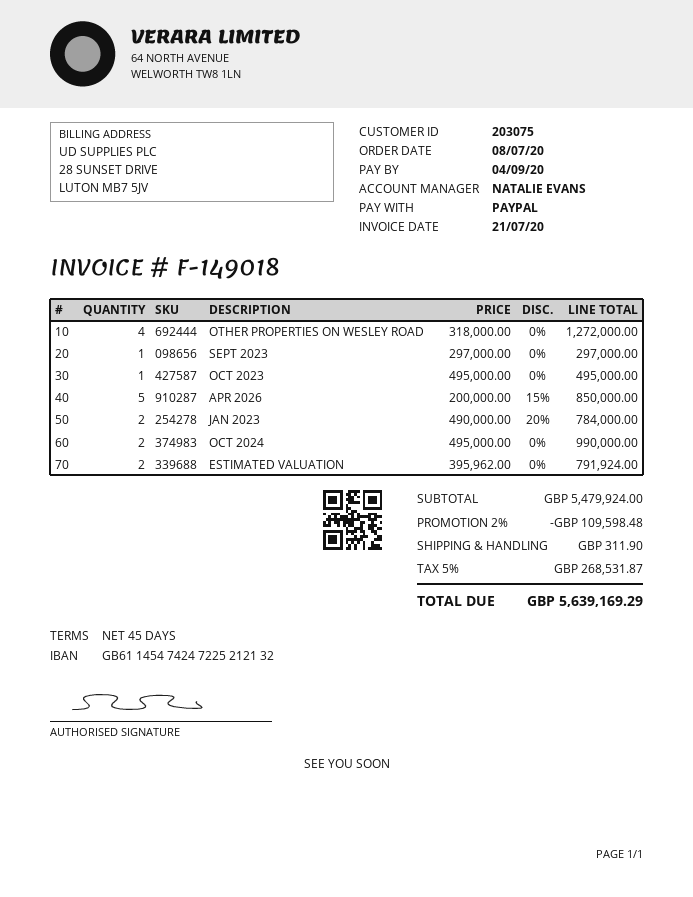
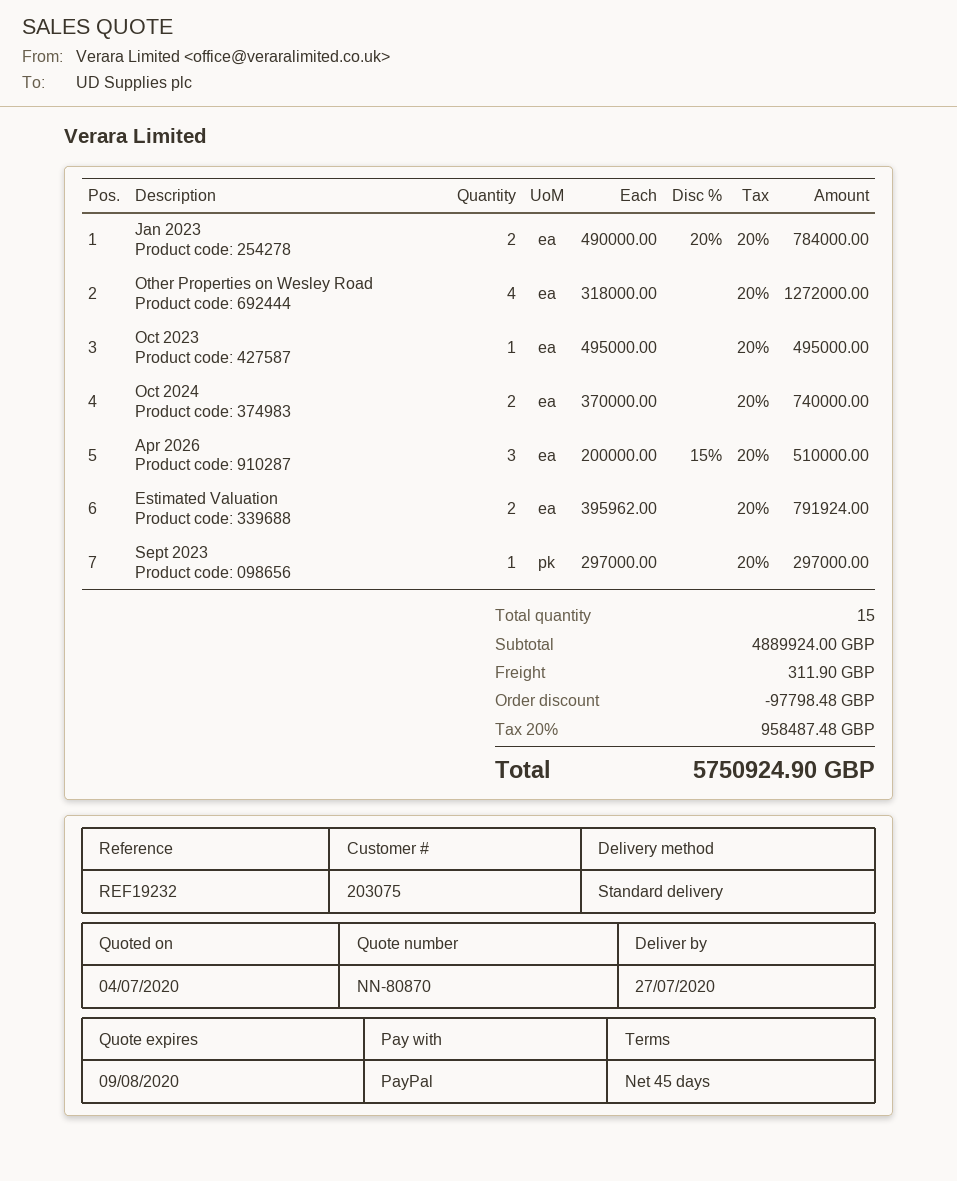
APR 2026: 5 x 200000.00 - 15% = 850000.00 -> 3 x 200000.00 - 15% = 510000.00
OCT 2024: 2 x 495000.00 = 990000.00 -> 2 x 370000.00 = 740000.00
subtotal: 5479924.00 -> 4889924.00
discount: 109598.48 -> 97798.48
tax: 5% = 268531.87 -> 20% = 958487.48
total: 5639169.29 -> 5750924.90

